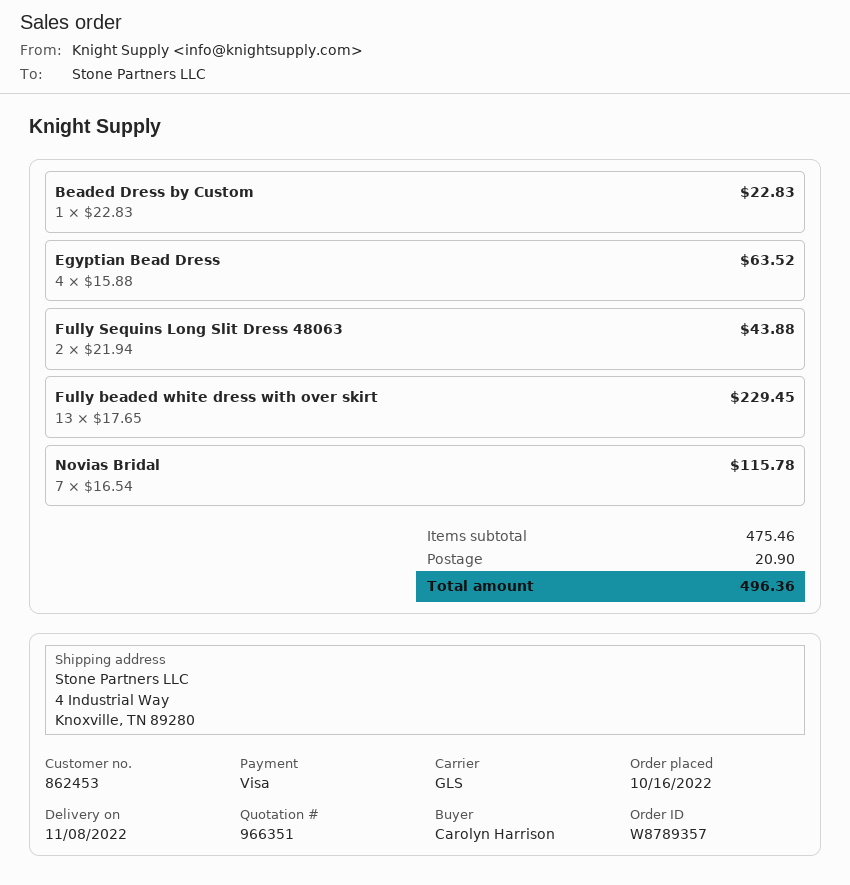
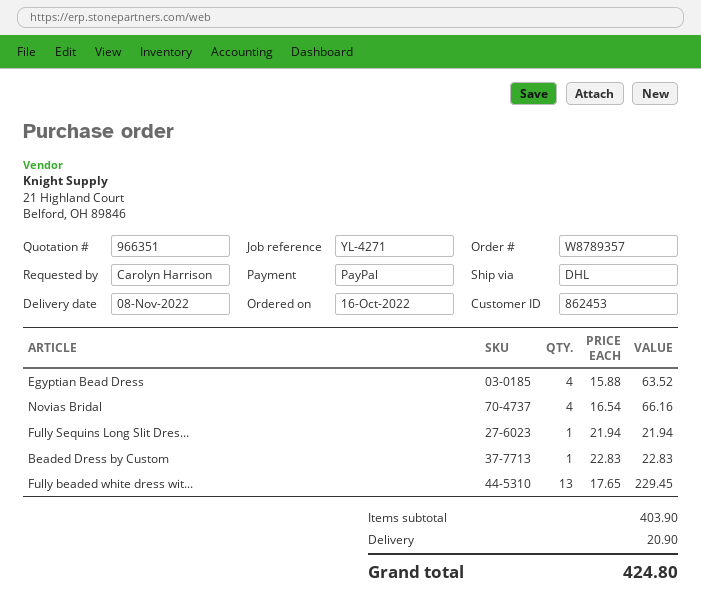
payment method: Visa -> PayPal
shipping method: GLS -> DHL
Fully Sequins Long Slit Dress 48063: 2 x 21.94 = 43.88 -> 1 x 21.94 = 21.94
Novias Bridal: 7 x 16.54 = 115.78 -> 4 x 16.54 = 66.16
subtotal: 475.46 -> 403.90
total: 496.36 -> 424.80

